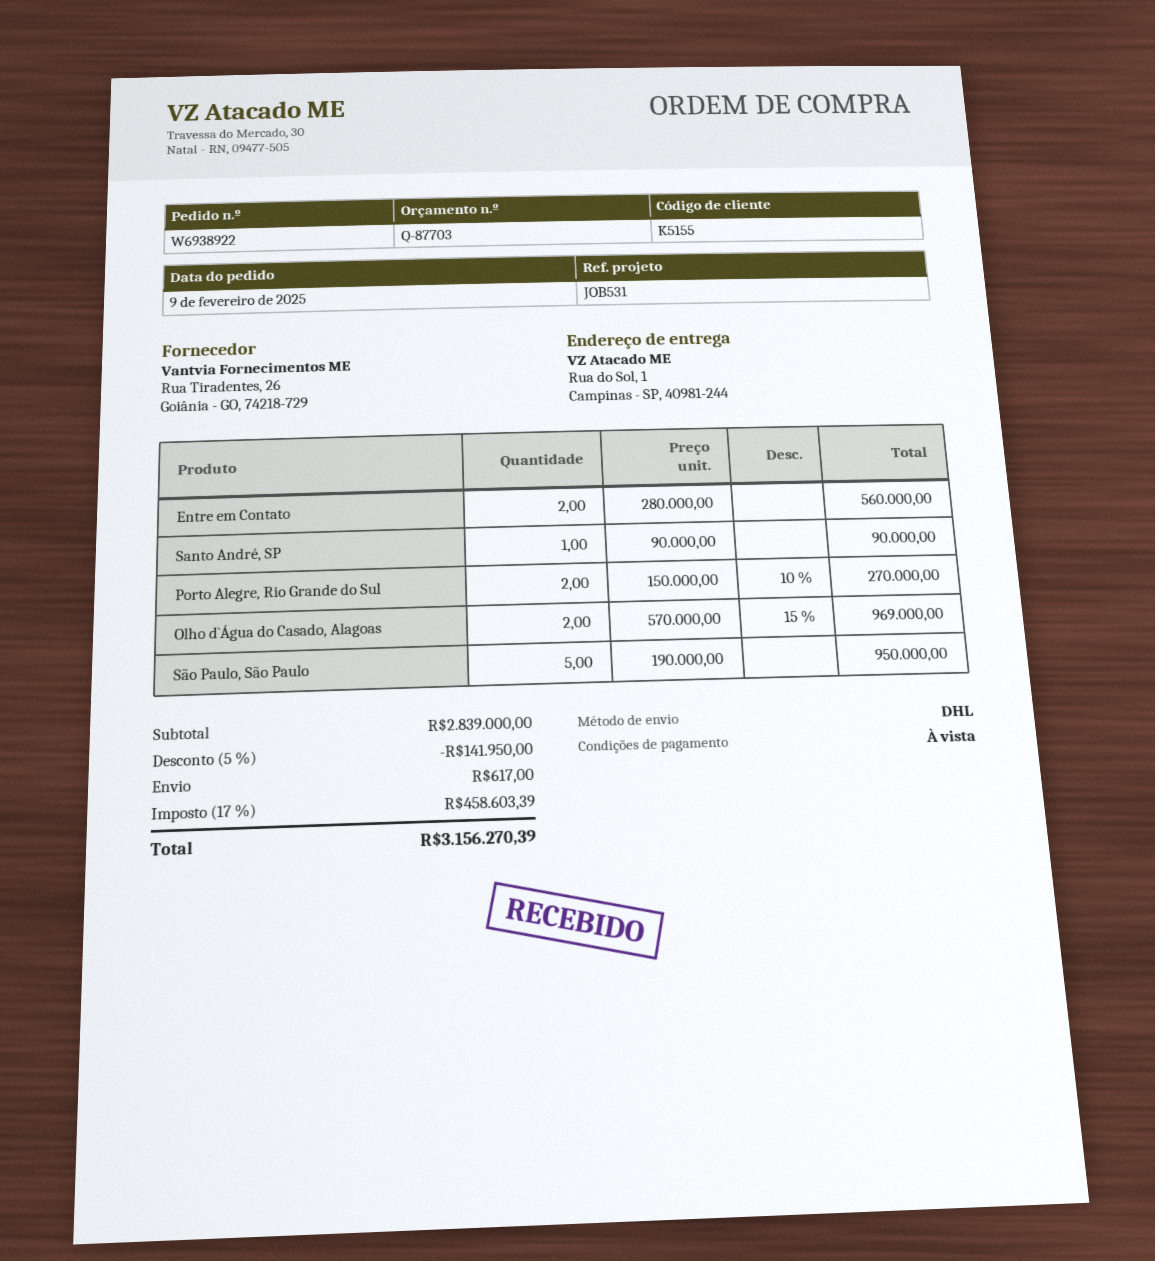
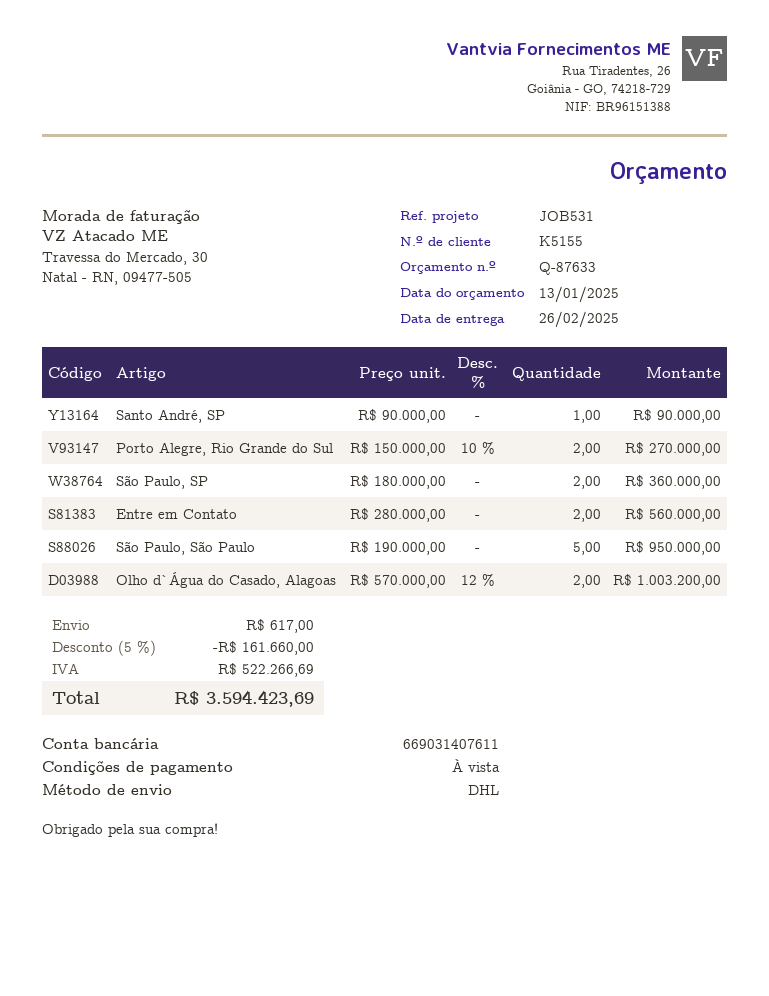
quote number: Q-87703 -> Q-87633
Olho d`Água do Casado, Alagoas: 2 x 570000.00 - 15% = 969000.00 -> 2 x 570000.00 - 12% = 1003200.00
São Paulo, SP: none -> 2 x 180000.00 = 360000.00
discount: 5% = 141950.00 -> 5% = 161660.00
tax: 458603.39 -> 522266.69
total: 3156270.39 -> 3594423.69

